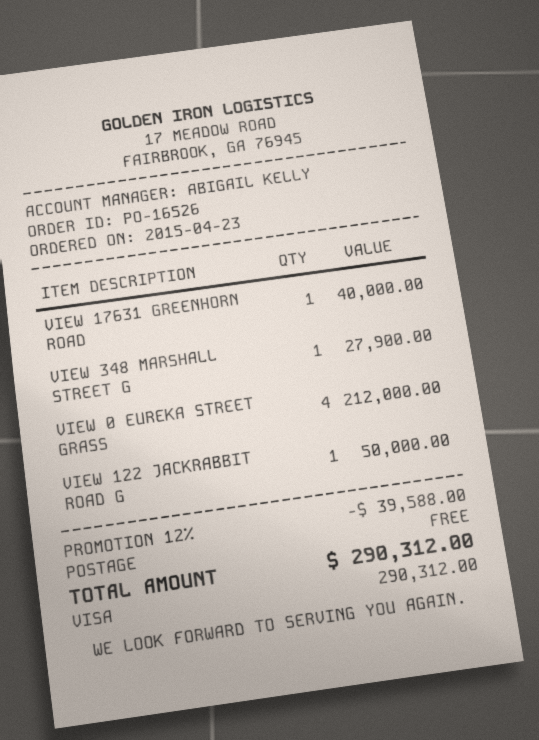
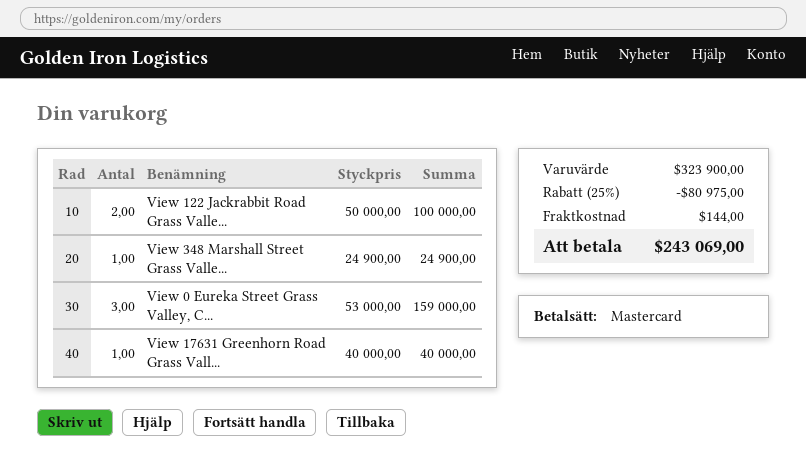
payment method: Visa -> Mastercard
VIEW 348 MARSHALL STREET G: 1 for 27900.00 -> 1 for 24900.00
VIEW 0 EUREKA STREET GRASS: 4 for 212000.00 -> 3 for 159000.00
VIEW 122 JACKRABBIT ROAD G: 1 for 50000.00 -> 2 for 100000.00
discount: 12% = 39588.00 -> 25% = 80975.00
shipping: 0.00 -> 144.00
total: 290312.00 -> 243069.00

